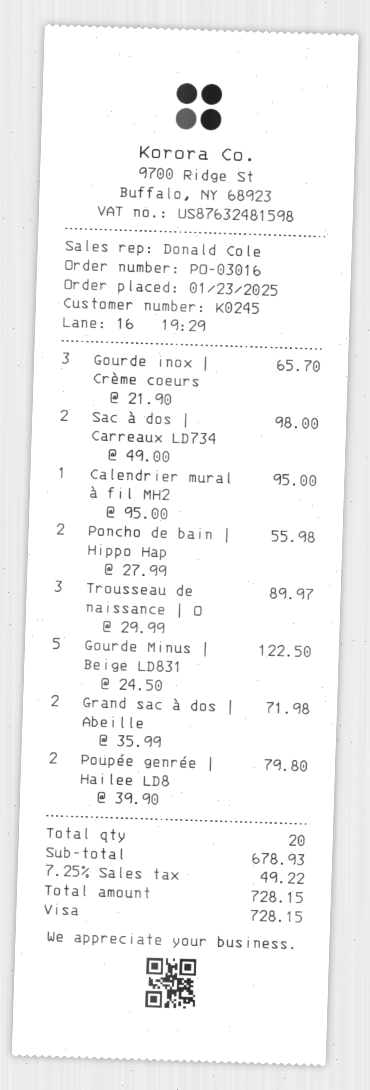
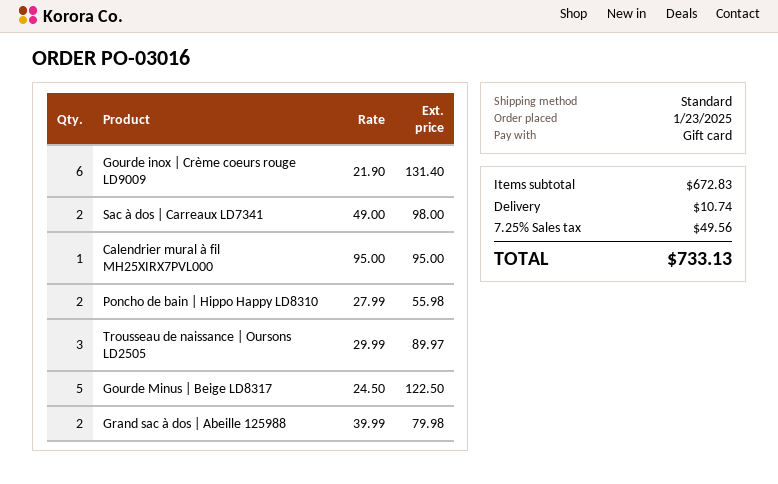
payment method: Visa -> gift card
Gourde inox | Crème coeurs: 3 x 21.90 = 65.70 -> 6 x 21.90 = 131.40
Grand sac à dos | Abeille: 2 x 35.99 = 71.98 -> 2 x 39.99 = 79.98
Poupée genrée | Hailee LD8: 2 x 39.90 = 79.80 -> none
subtotal: 678.93 -> 672.83
shipping: none -> 10.74
tax: 7.25% = 49.22 -> 7.25% = 49.56
total: 728.15 -> 733.13

